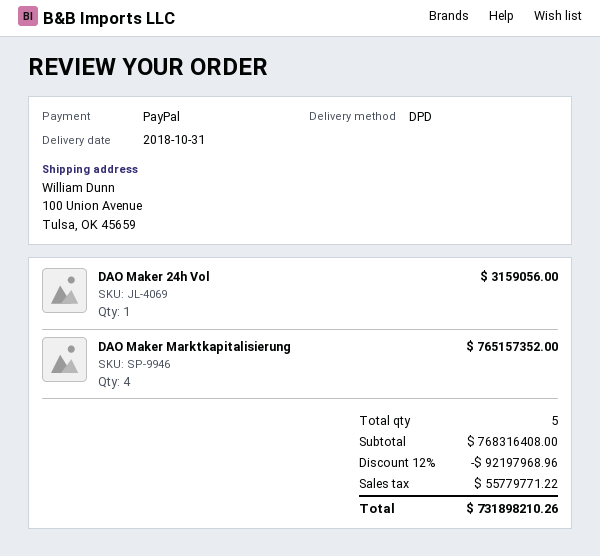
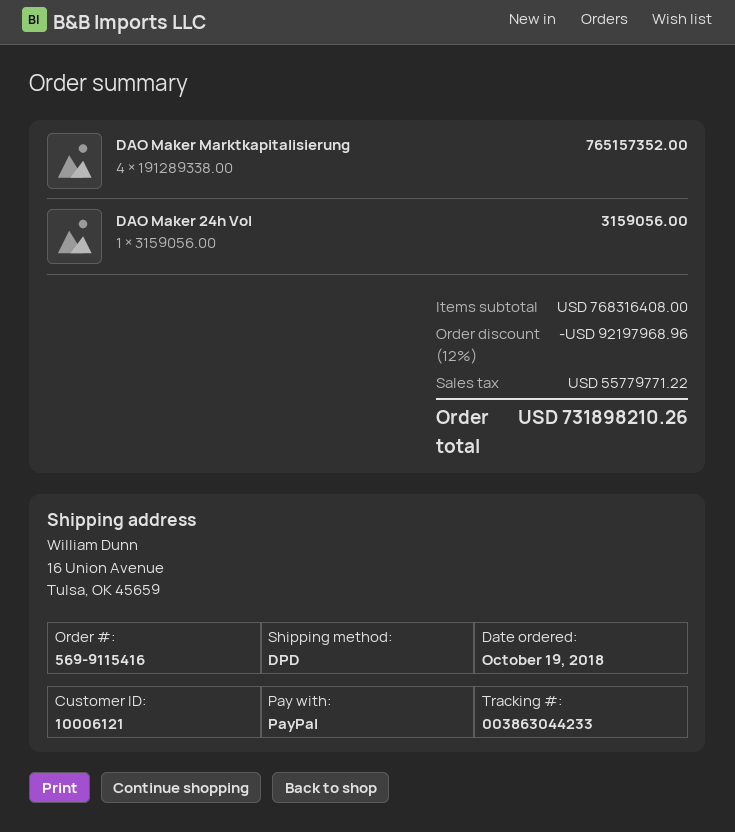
ship to: 100 Union Avenue, Tulsa, OK 45659 -> 16 Union Avenue, Tulsa, OK 45659

